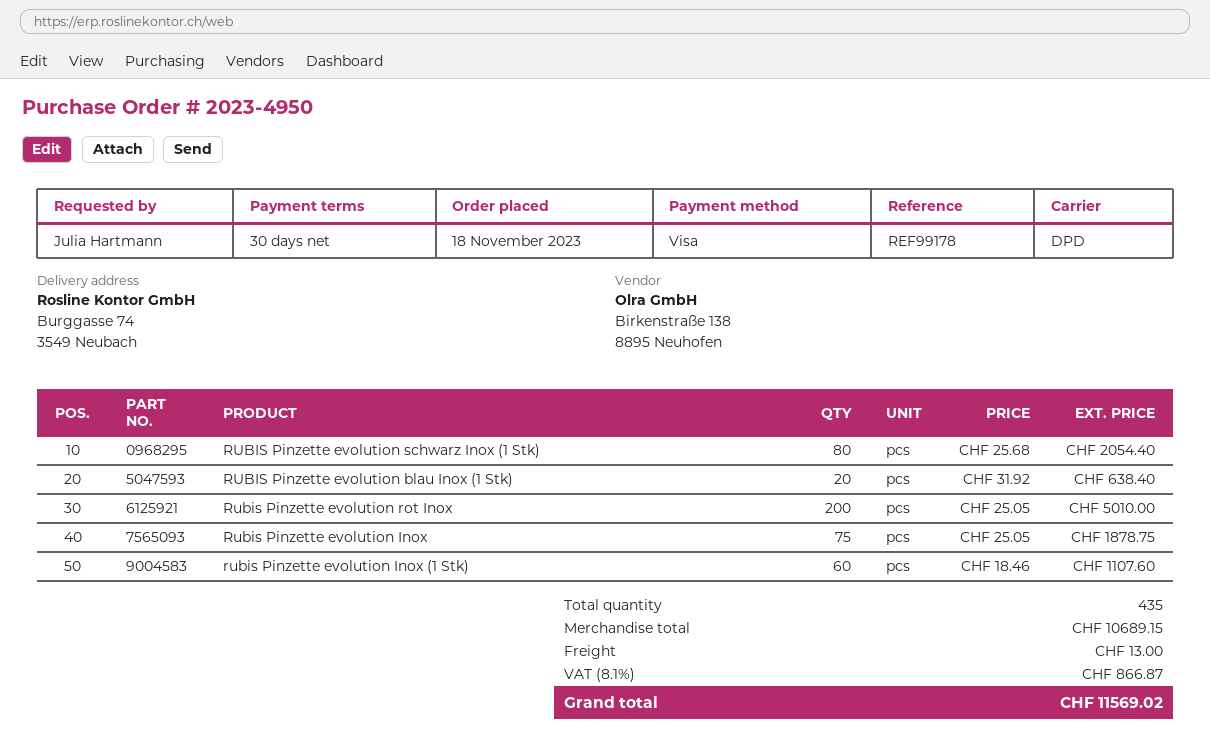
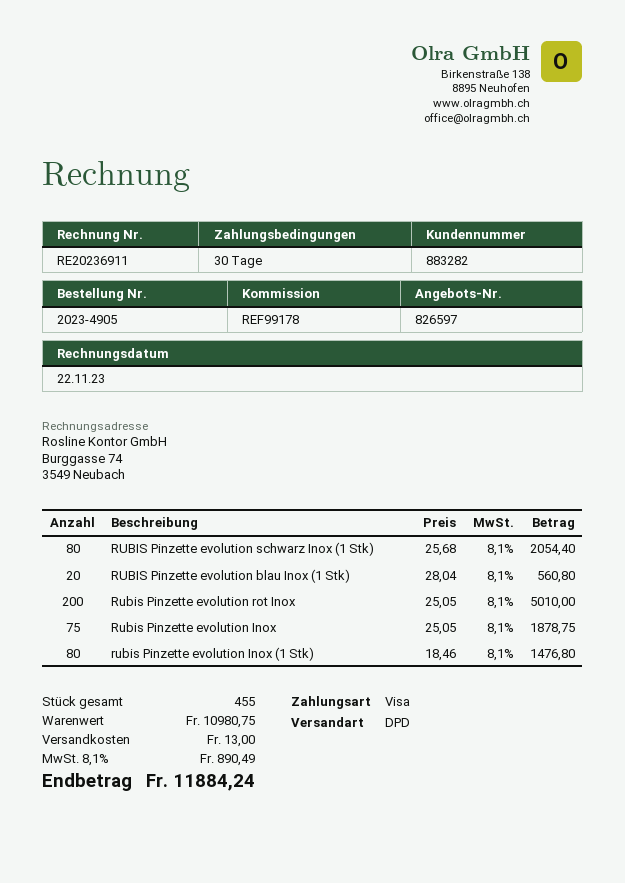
order number: 2023-4950 -> 2023-4905
RUBIS Pinzette evolution blau Inox (1 Stk): 20 x 31.92 = 638.40 -> 20 x 28.04 = 560.80
rubis Pinzette evolution Inox (1 Stk): 60 x 18.46 = 1107.60 -> 80 x 18.46 = 1476.80
total quantity: 435 -> 455
subtotal: 10689.15 -> 10980.75
tax: 8.1% = 866.87 -> 8.1% = 890.49
total: 11569.02 -> 11884.24

